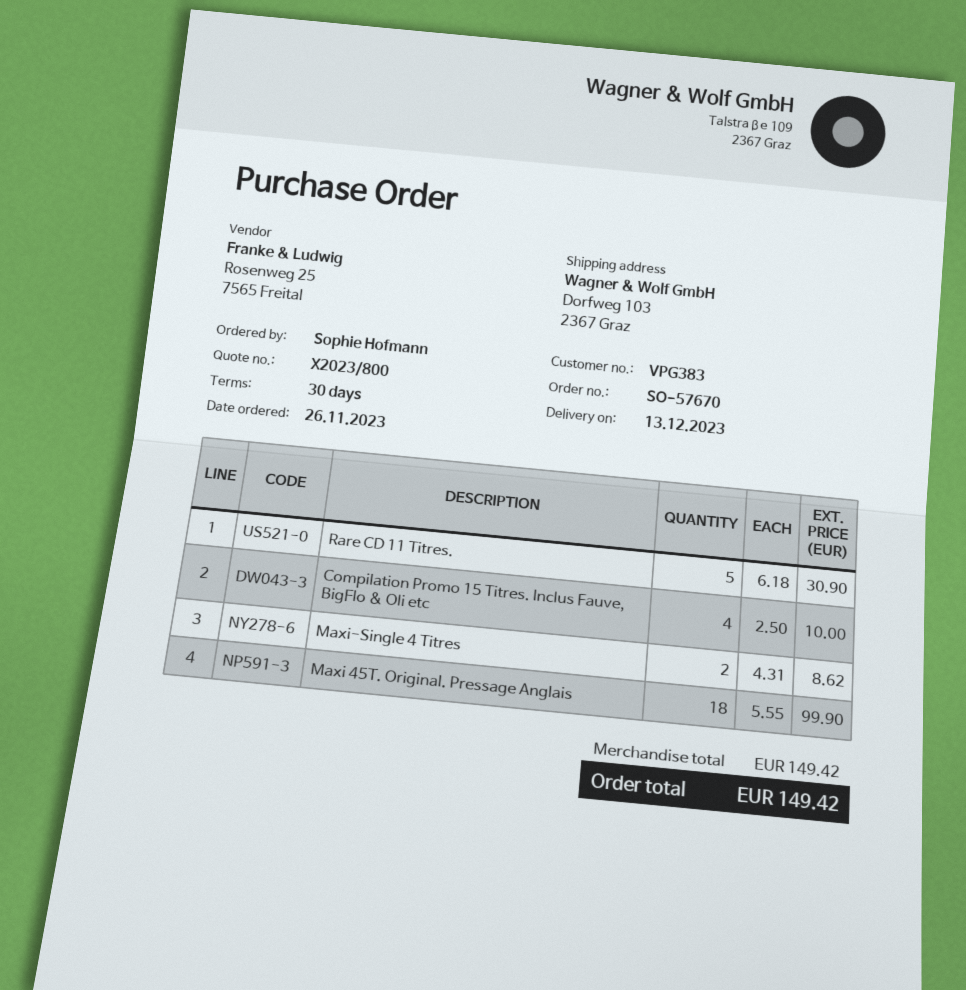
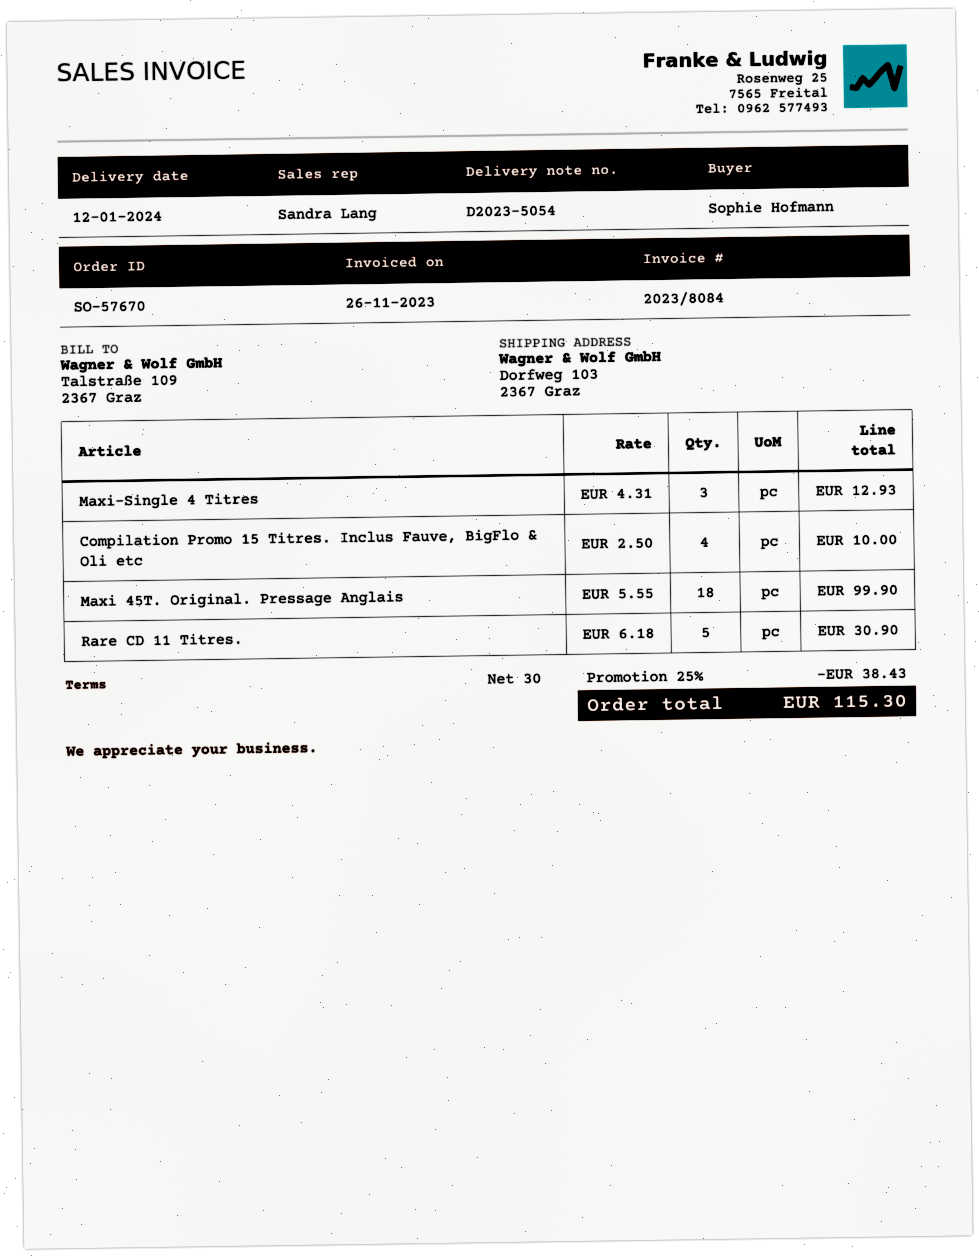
delivery date: 2023-12-13 -> 2024-01-12
Maxi-Single 4 Titres: 2 x 4.31 = 8.62 -> 3 x 4.31 = 12.93
discount: none -> 25% = 38.43
total: 149.42 -> 115.30

